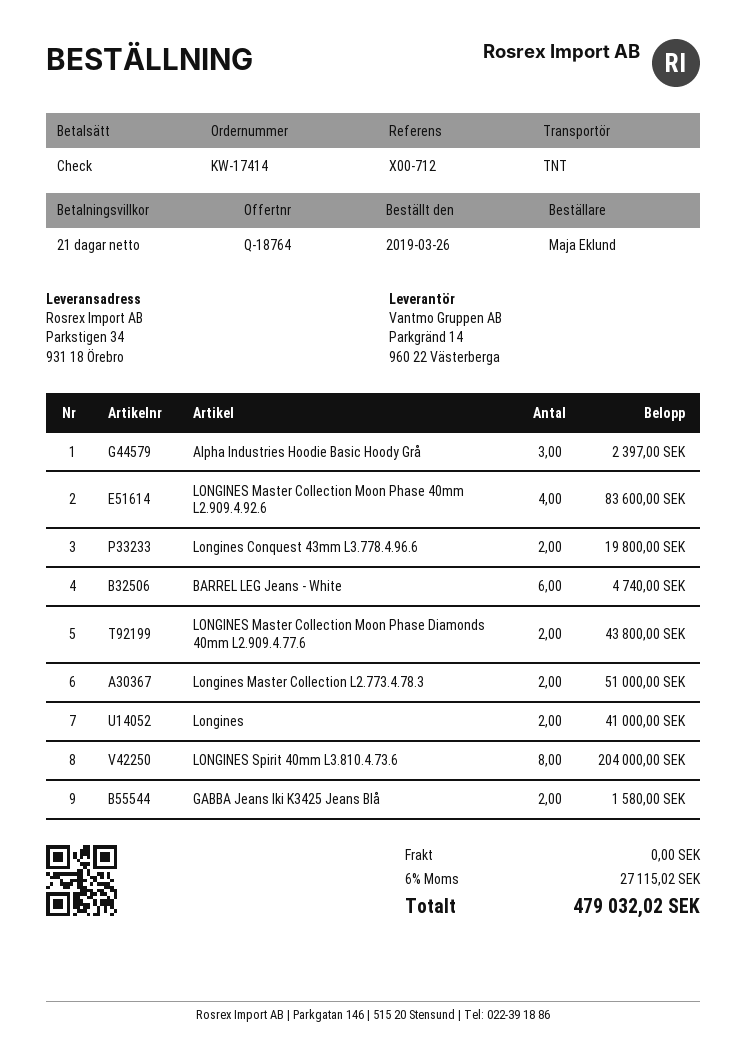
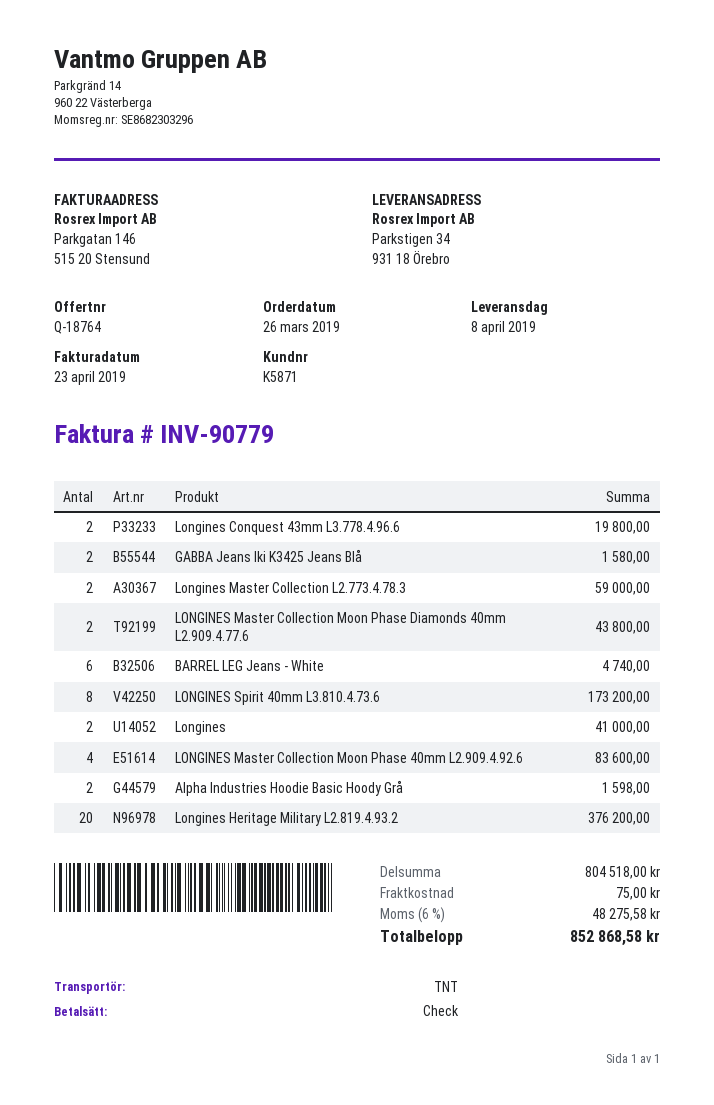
Alpha Industries Hoodie Basic Hoody Grå: 3 for 2397.00 -> 2 for 1598.00
Longines Master Collection L2.773.4.78.3: 2 for 51000.00 -> 2 for 59000.00
LONGINES Spirit 40mm L3.810.4.73.6: 8 for 204000.00 -> 8 for 173200.00
Longines Heritage Military L2.819.4.93.2: none -> 20 for 376200.00
shipping: 0.00 -> 75.00
tax: 6% = 27115.02 -> 6% = 48275.58
total: 479032.02 -> 852868.58

